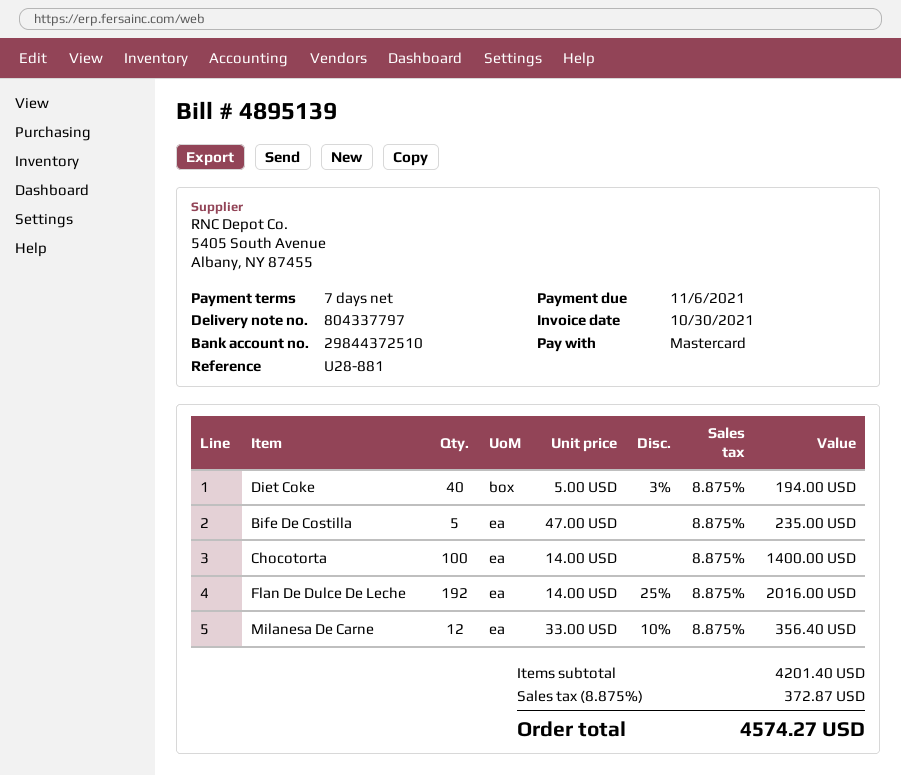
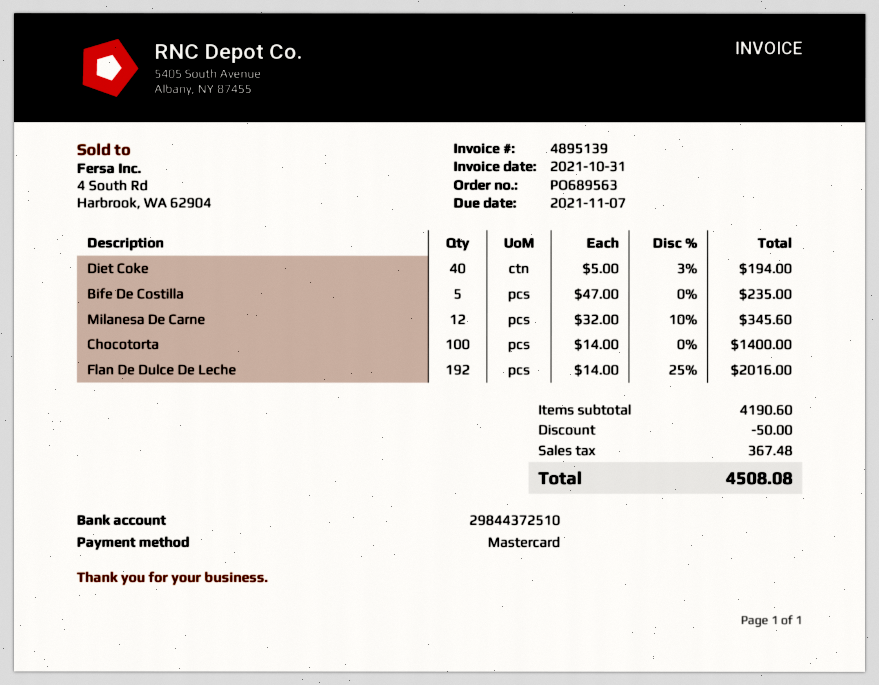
invoice date: 2021-10-30 -> 2021-10-31
due date: 2021-11-06 -> 2021-11-07
Milanesa De Carne: 12 x 33.00 - 10% = 356.40 -> 12 x 32.00 - 10% = 345.60
subtotal: 4201.40 -> 4190.60
discount: none -> 50.00
tax: 372.87 -> 367.48
total: 4574.27 -> 4508.08

